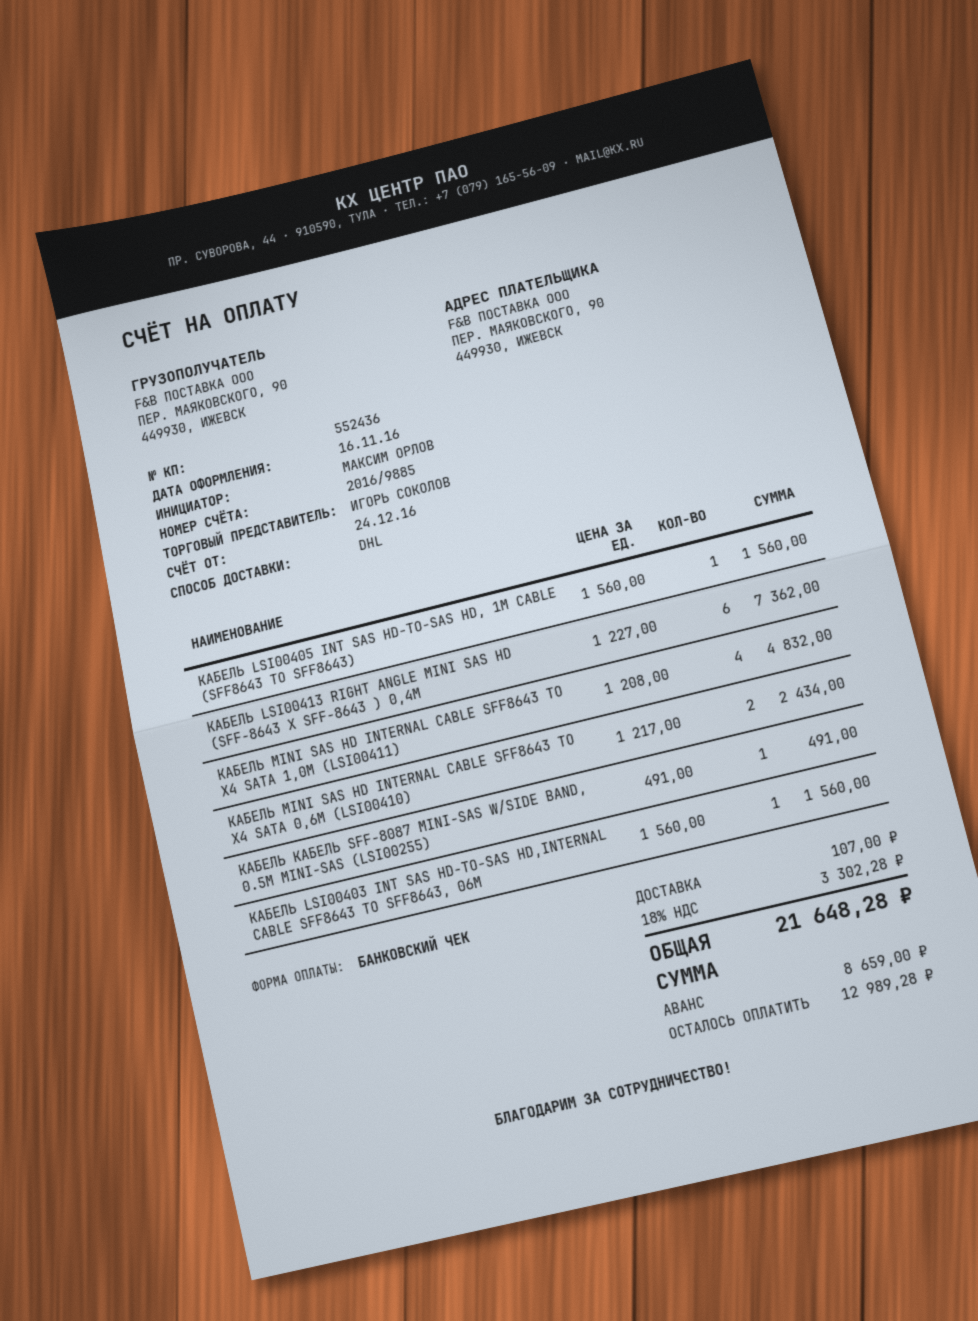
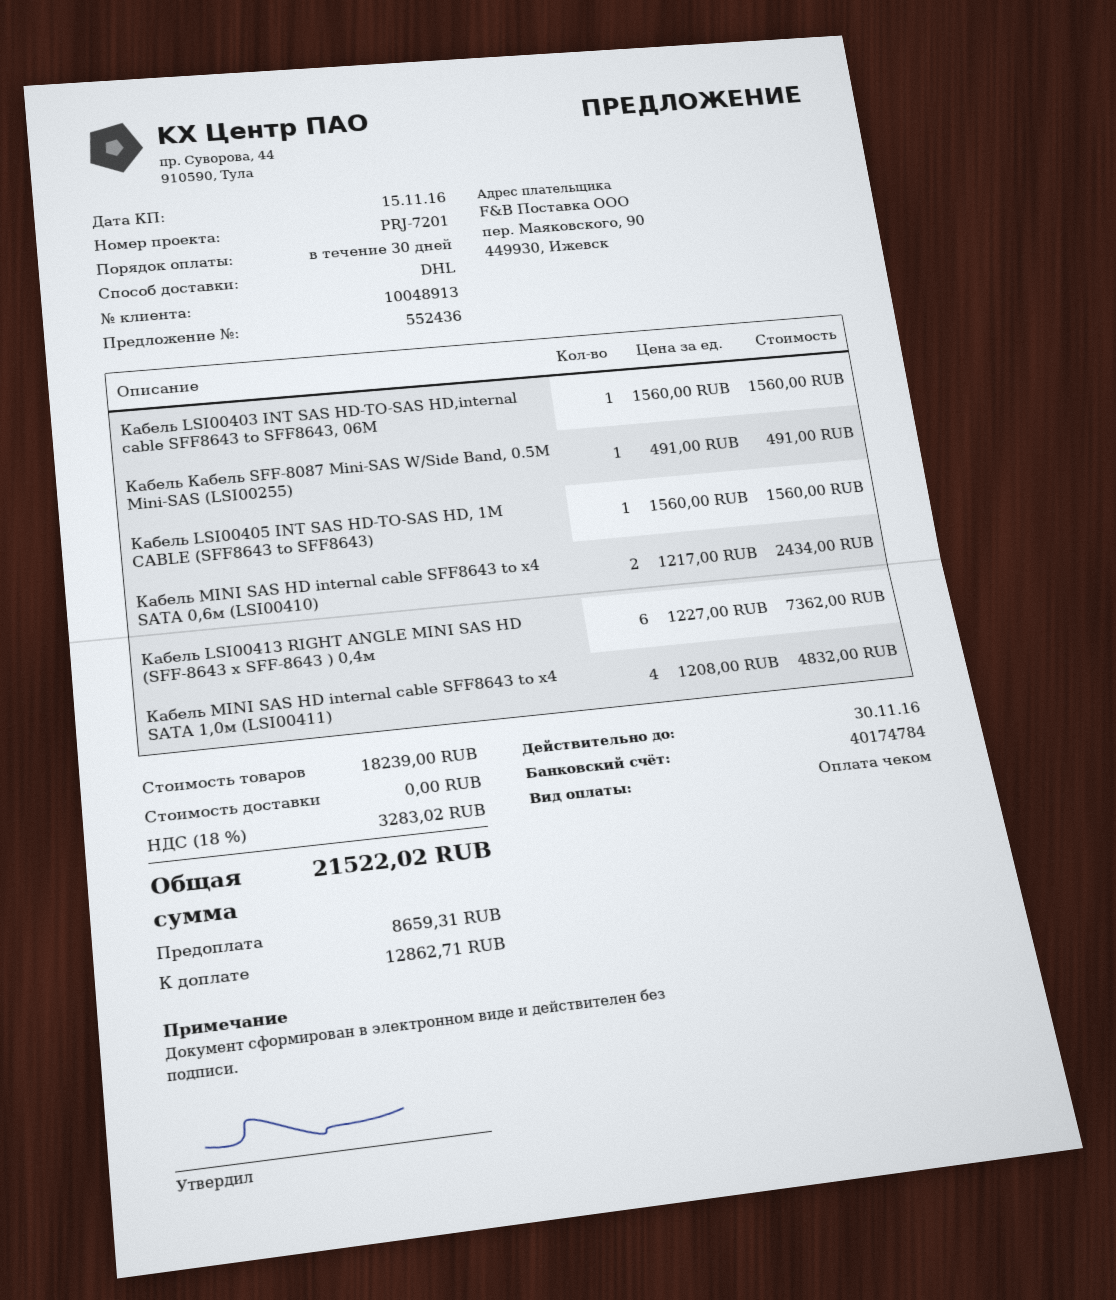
shipping: 107.00 -> 0.00
tax: 18% = 3302.28 -> 18% = 3283.02
total: 21648.28 -> 21522.02
deposit: 8659.00 -> 8659.31
balance: 12989.28 -> 12862.71

